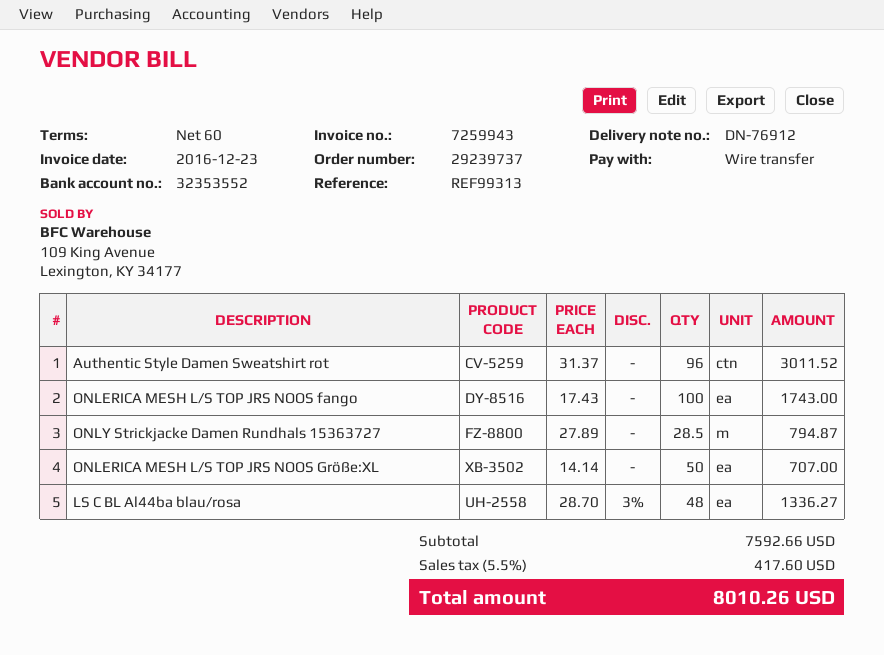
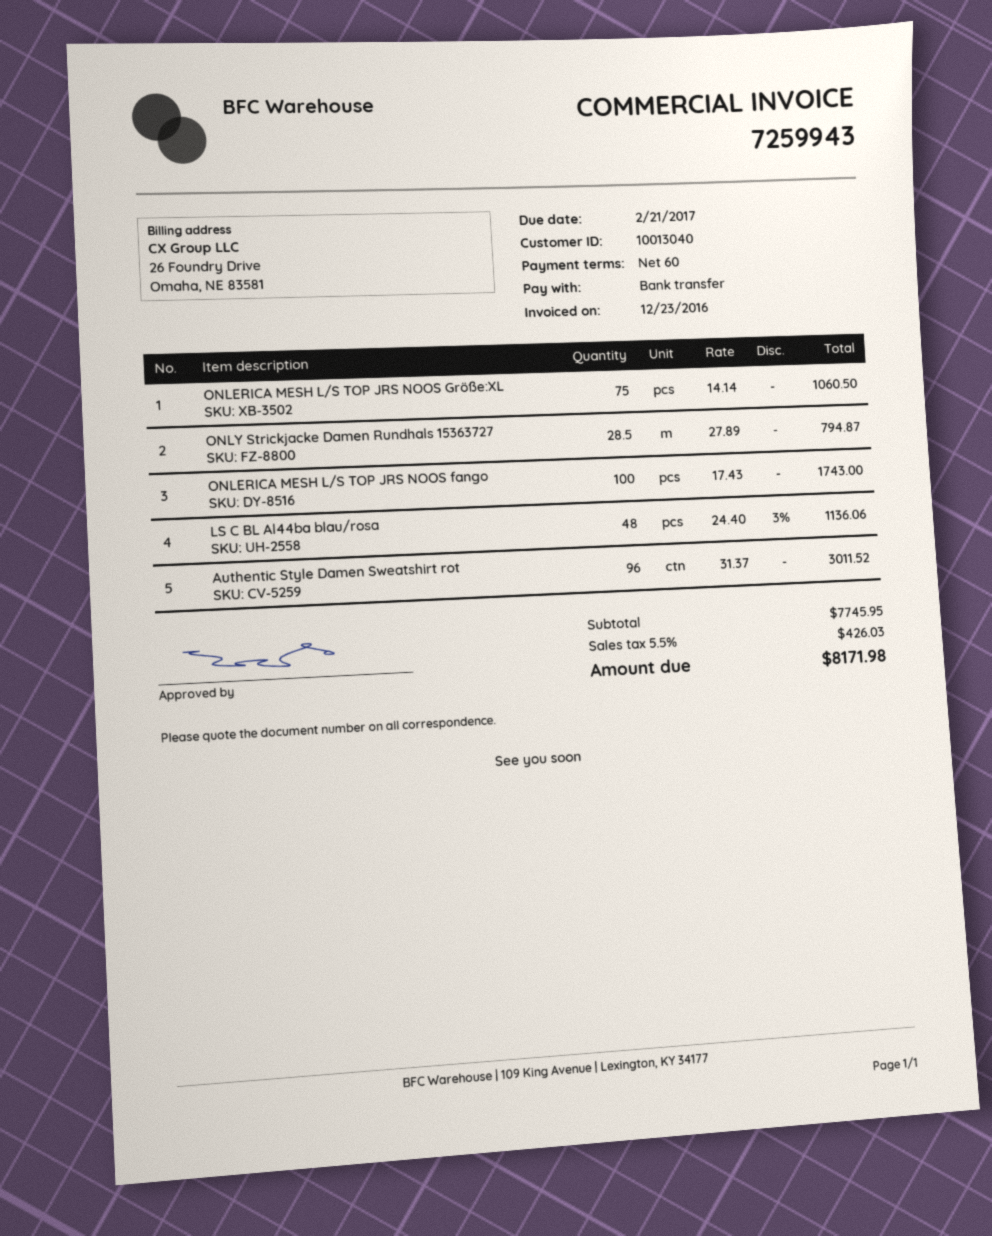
ONLERICA MESH L/S TOP JRS NOOS Größe:XL: 50 x 14.14 = 707.00 -> 75 x 14.14 = 1060.50
LS C BL Al44ba blau/rosa: 48 x 28.70 - 3% = 1336.27 -> 48 x 24.40 - 3% = 1136.06
subtotal: 7592.66 -> 7745.95
tax: 5.5% = 417.60 -> 5.5% = 426.03
total: 8010.26 -> 8171.98

